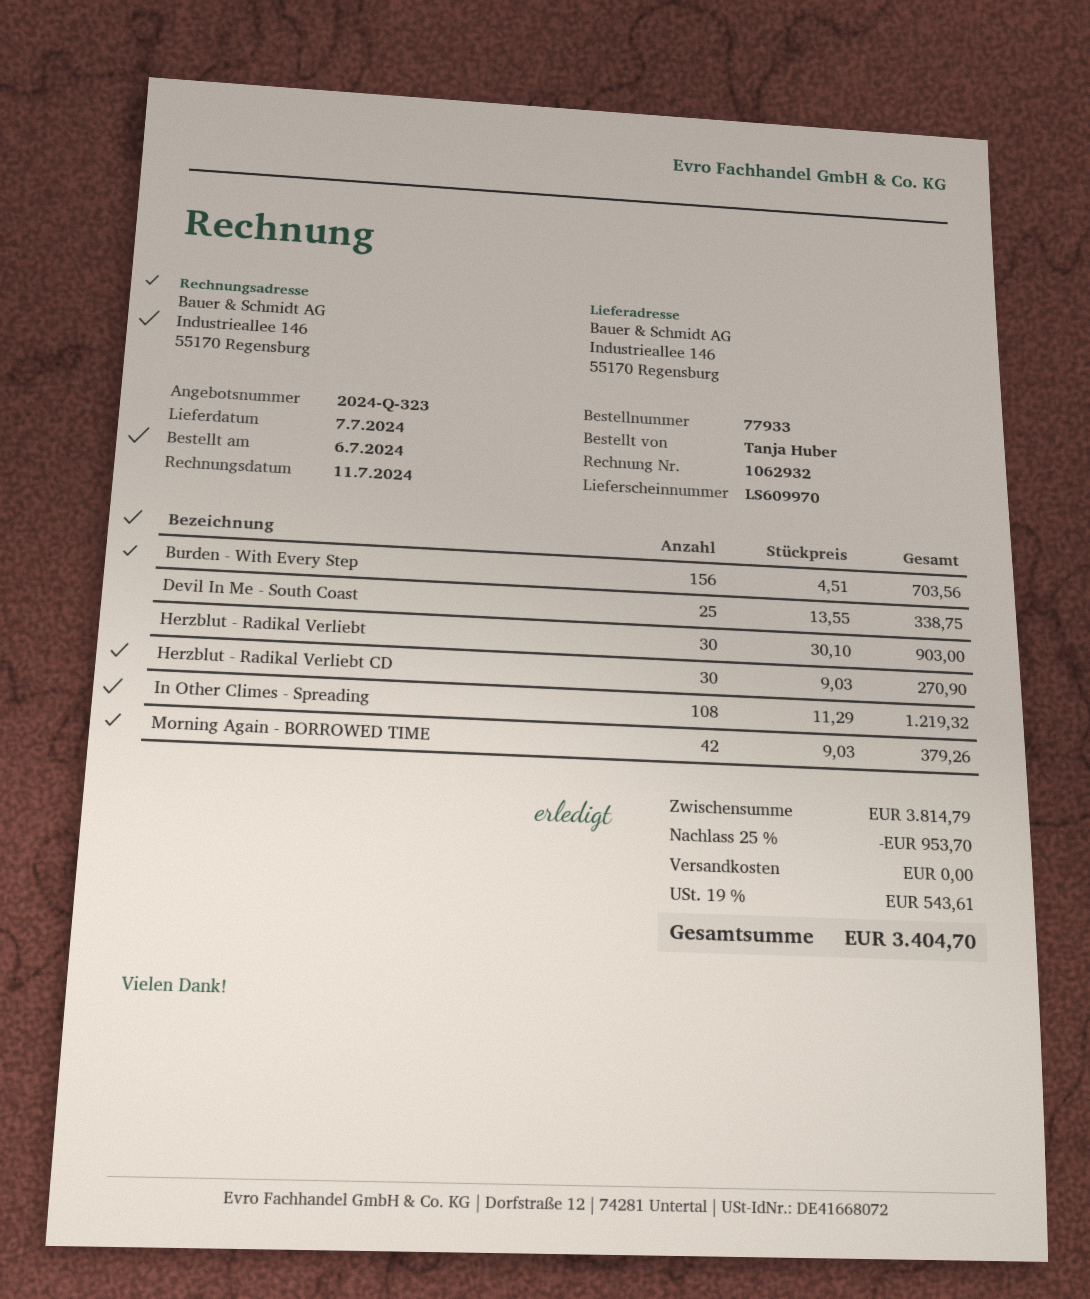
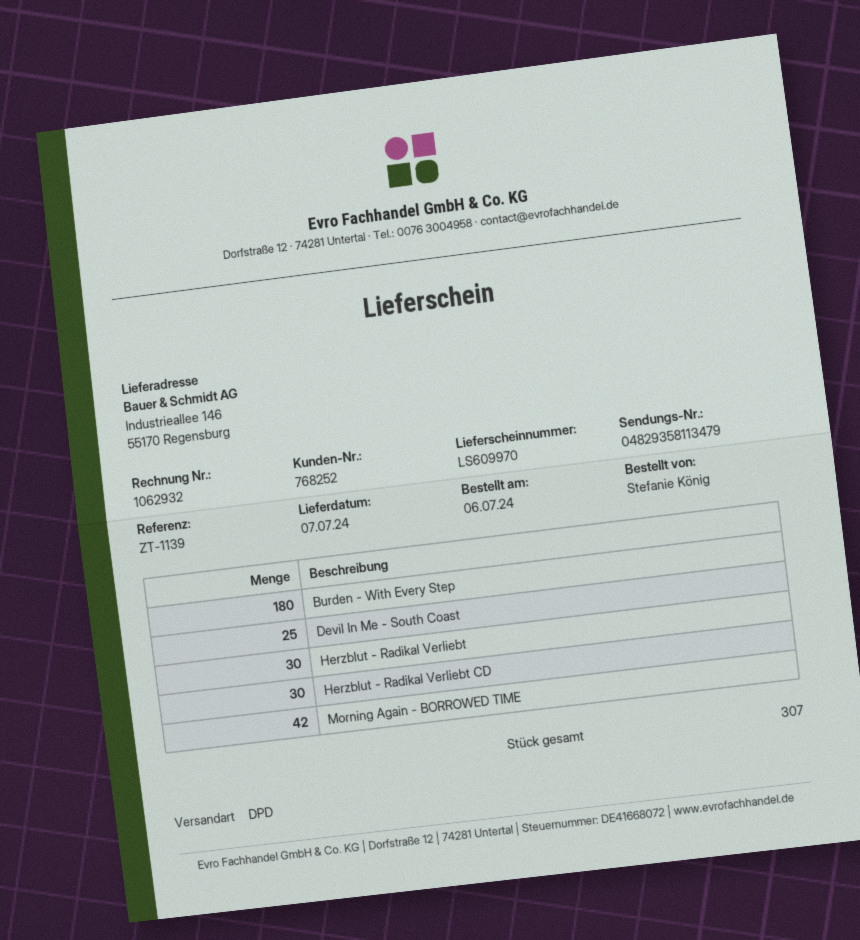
ordered by: Tanja Huber -> Stefanie König
Burden - With Every Step: 156 -> 180
In Other Climes - Spreading: 108 -> none

